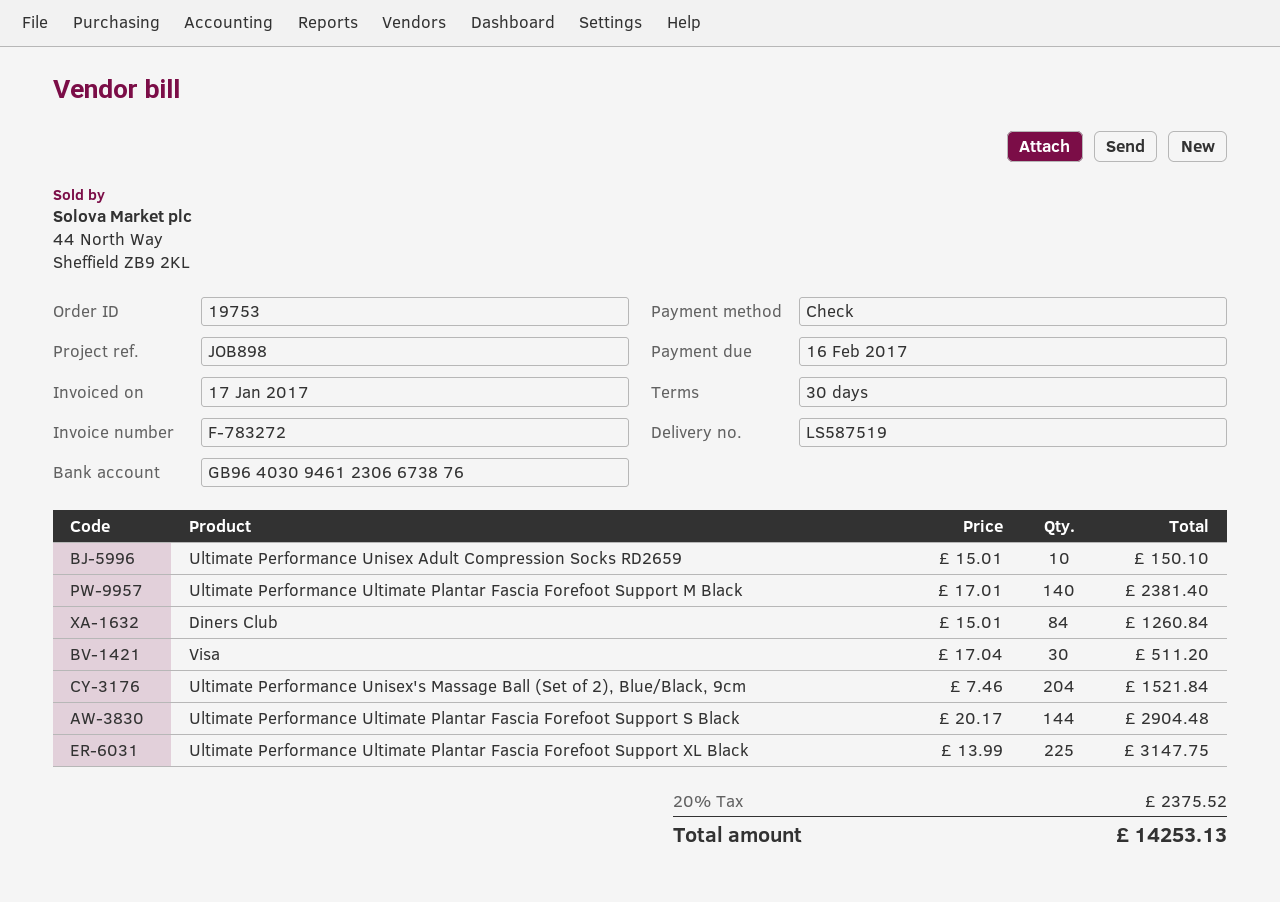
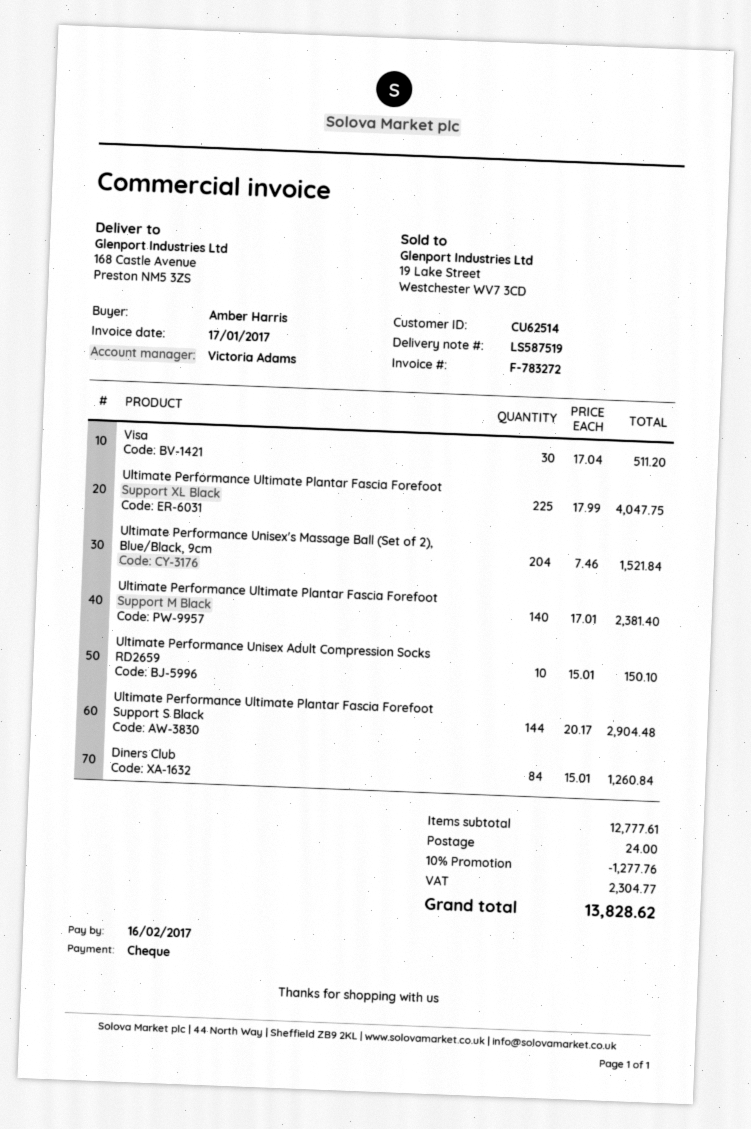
Ultimate Performance Ultimate Plantar Fascia Forefoot Support XL Black: 225 x 13.99 = 3147.75 -> 225 x 17.99 = 4047.75
discount: none -> 10% = 1277.76
shipping: none -> 24.00
tax: 2375.52 -> 2304.77
total: 14253.13 -> 13828.62

